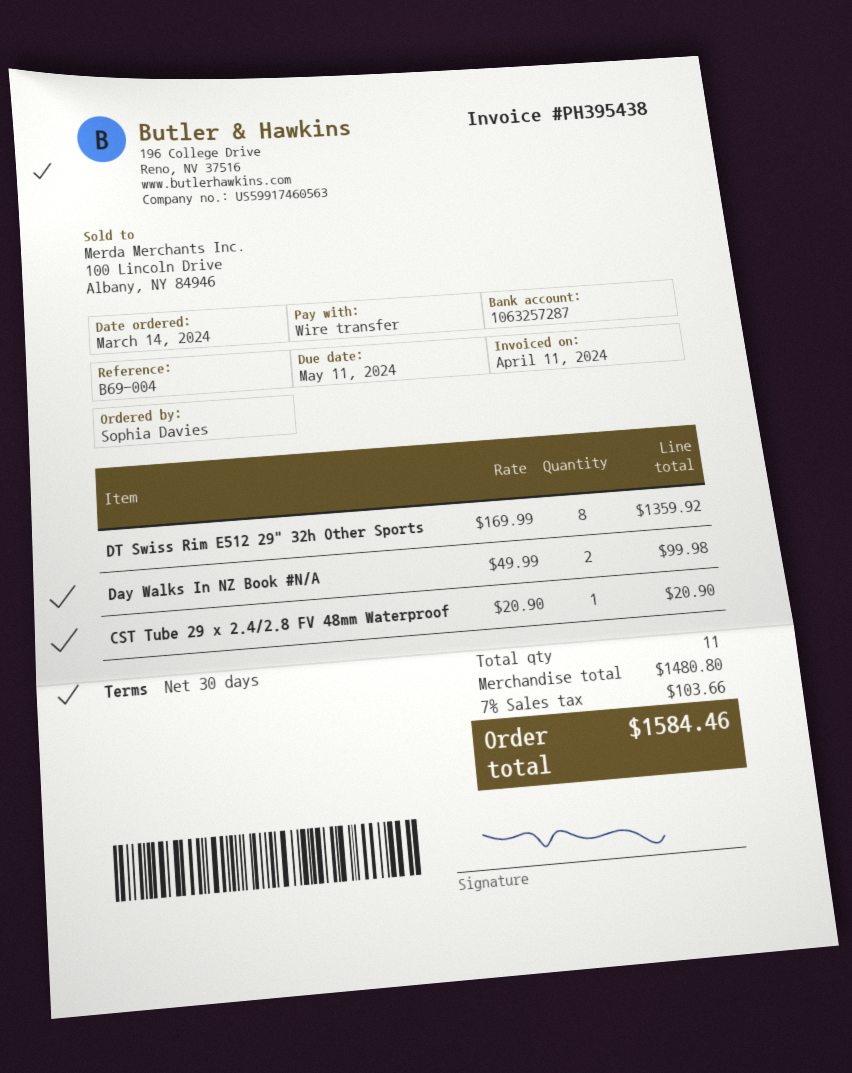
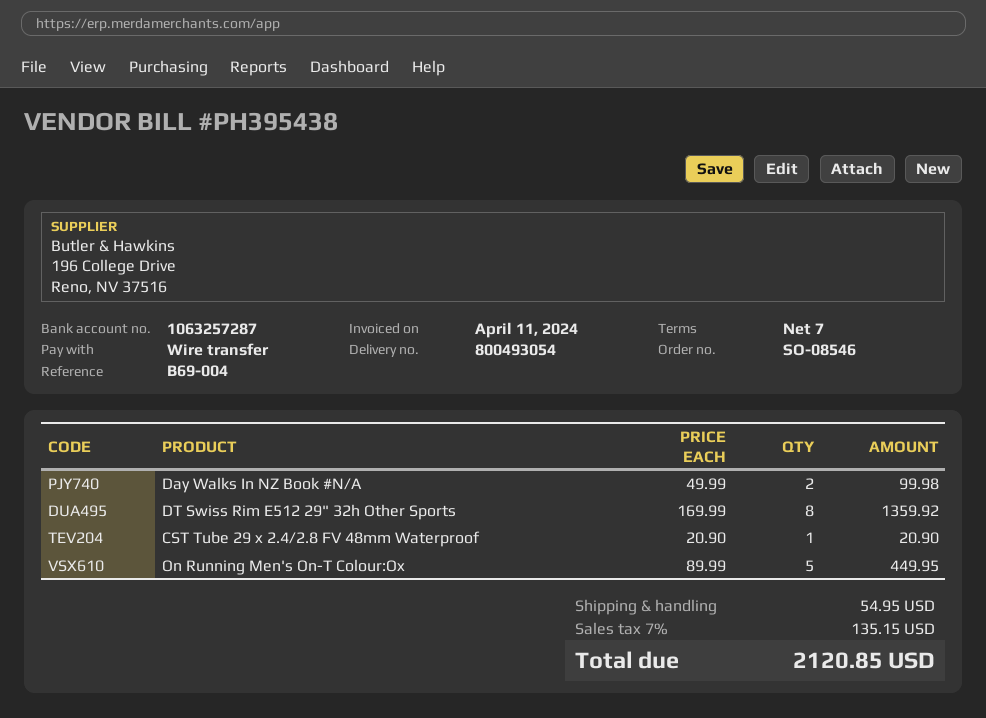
payment terms: 30 days -> 7 days
On Running Men's On-T Colour:Ox: none -> 5 x 89.99 = 449.95
shipping: none -> 54.95
tax: 7% = 103.66 -> 7% = 135.15
total: 1584.46 -> 2120.85

